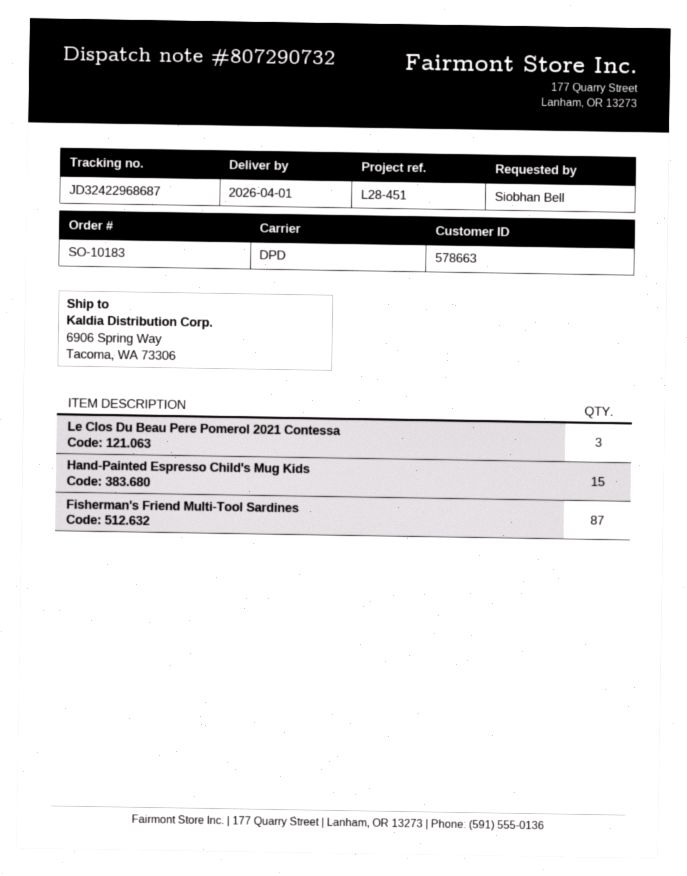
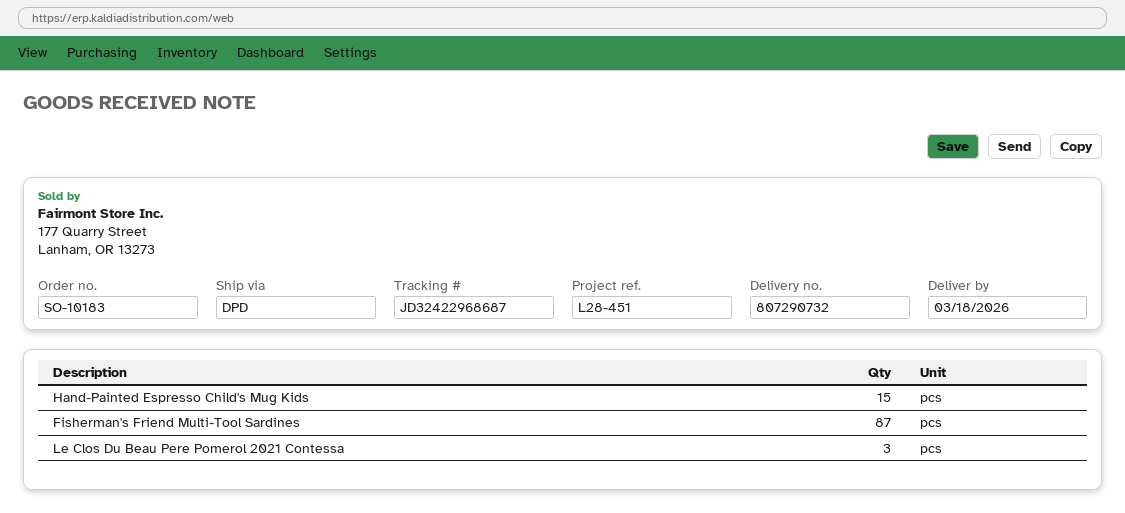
delivery date: 2026-04-01 -> 2026-03-18

